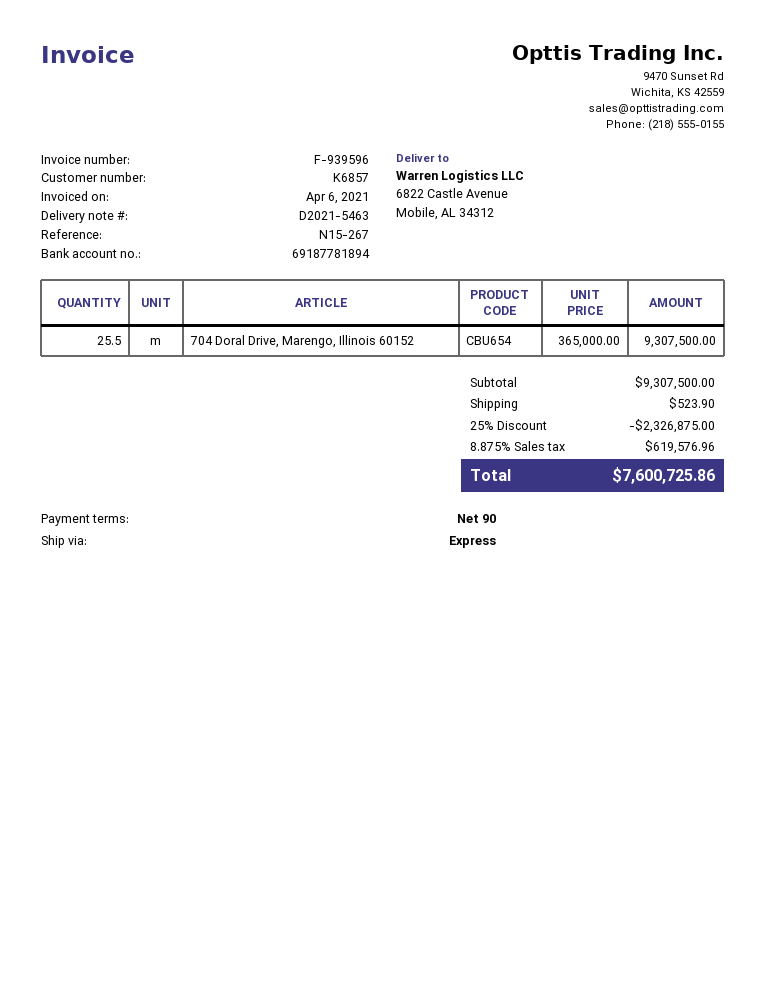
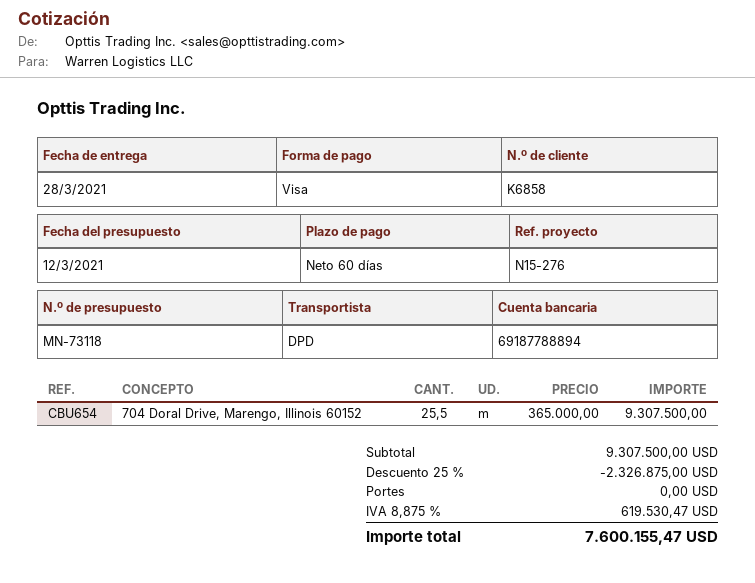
payment terms: 90 days -> 60 days
customer number: K6857 -> K6858
reference: N15-267 -> N15-276
bank account: 69187781894 -> 69187788894
shipping method: express -> DPD
shipping: 523.90 -> 0.00
tax: 8.875% = 619576.96 -> 8.875% = 619530.47
total: 7600725.86 -> 7600155.47

